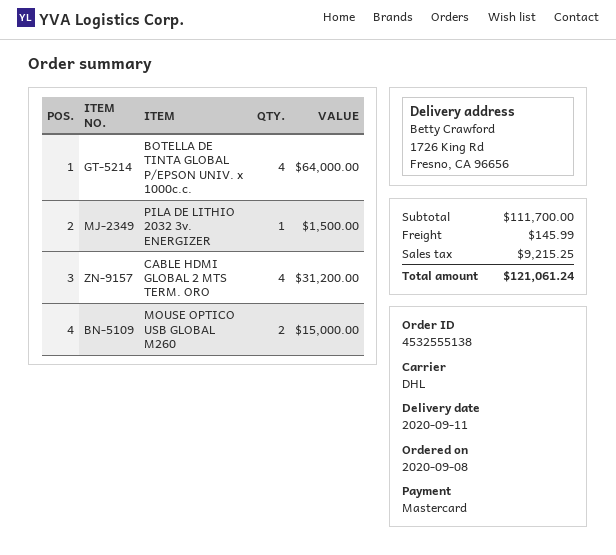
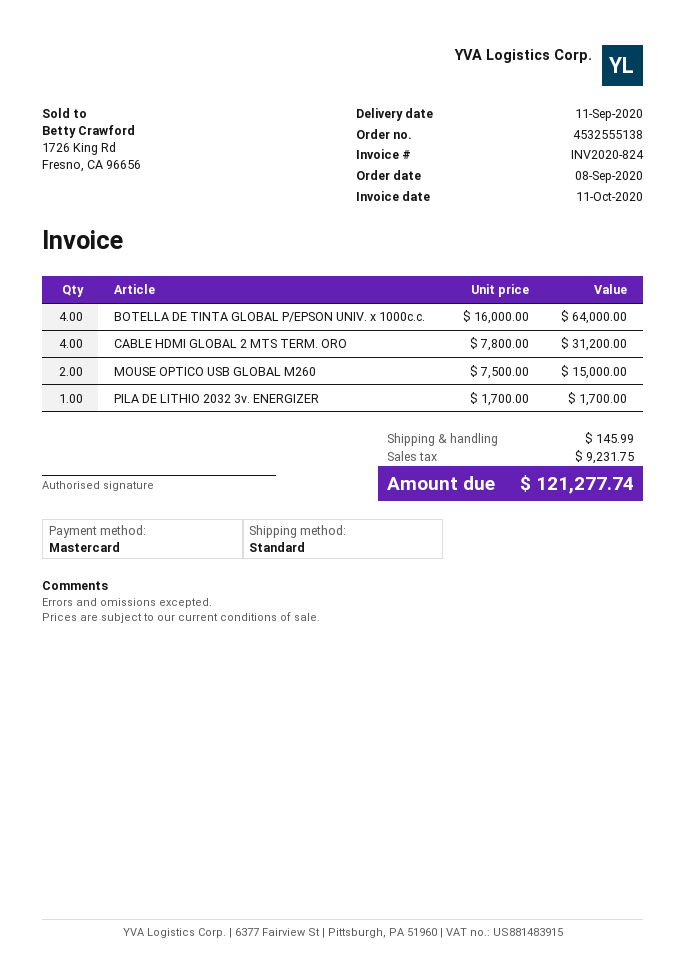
shipping method: DHL -> standard
PILA DE LITHIO 2032 3v. ENERGIZER: 1 for 1500.00 -> 1 for 1700.00
tax: 9215.25 -> 9231.75
total: 121061.24 -> 121277.74

